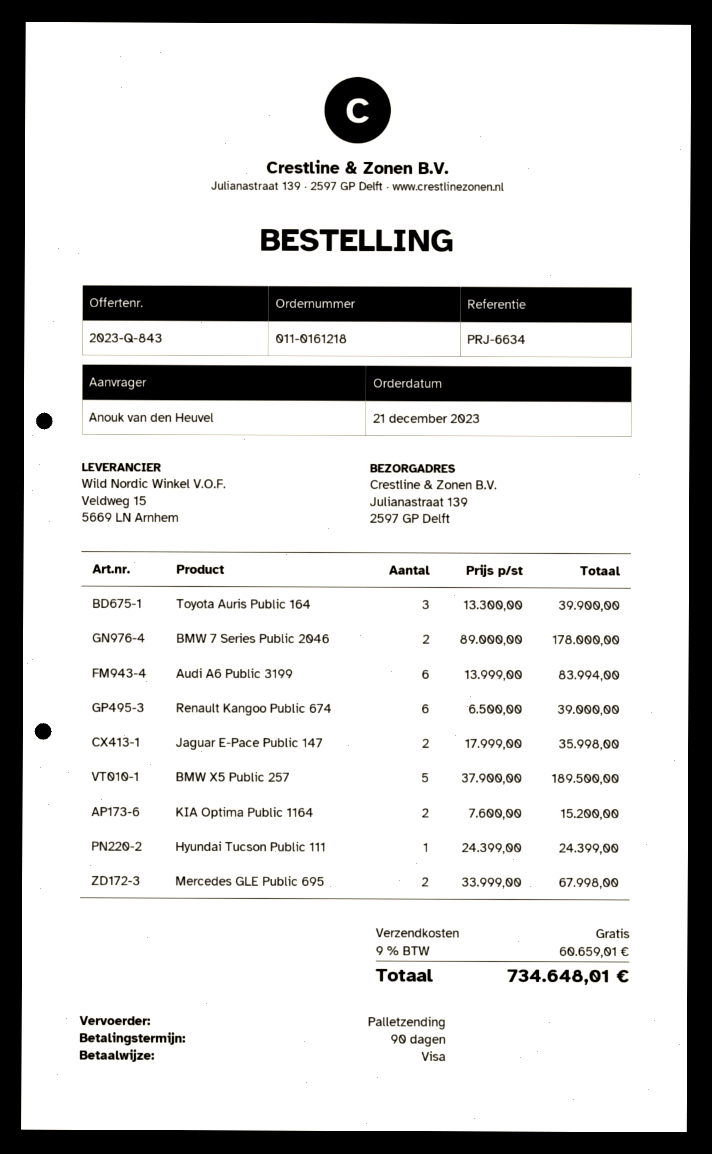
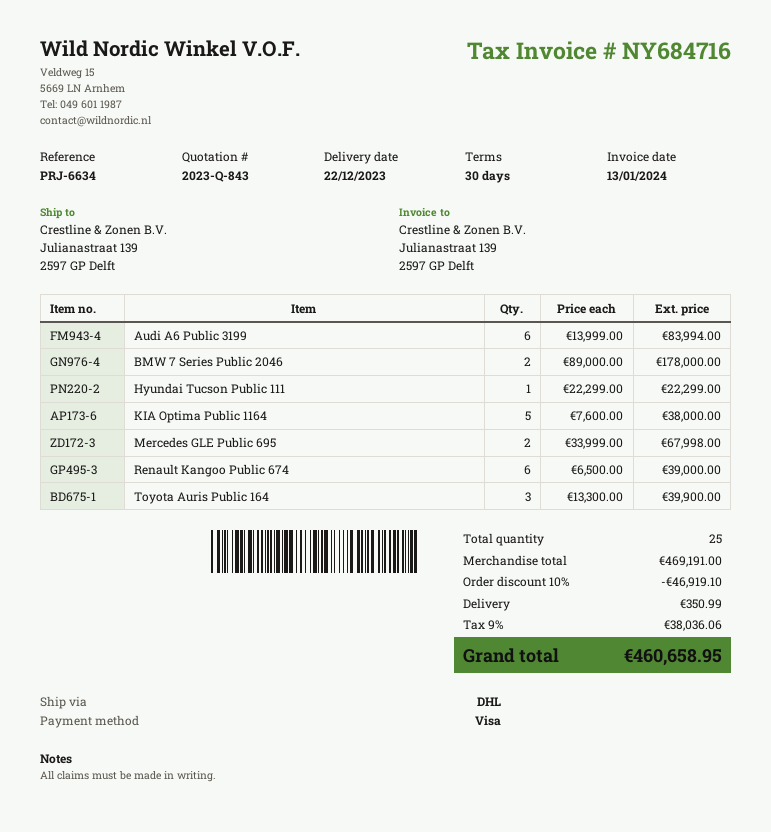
payment terms: 90 days -> 30 days
shipping method: pallet freight -> DHL
Jaguar E-Pace Public 147: 2 x 17999.00 = 35998.00 -> none
BMW X5 Public 257: 5 x 37900.00 = 189500.00 -> none
KIA Optima Public 1164: 2 x 7600.00 = 15200.00 -> 5 x 7600.00 = 38000.00
Hyundai Tucson Public 111: 1 x 24399.00 = 24399.00 -> 1 x 22299.00 = 22299.00
discount: none -> 10% = 46919.10
shipping: 0.00 -> 350.99
tax: 9% = 60659.01 -> 9% = 38036.06
total: 734648.01 -> 460658.95

